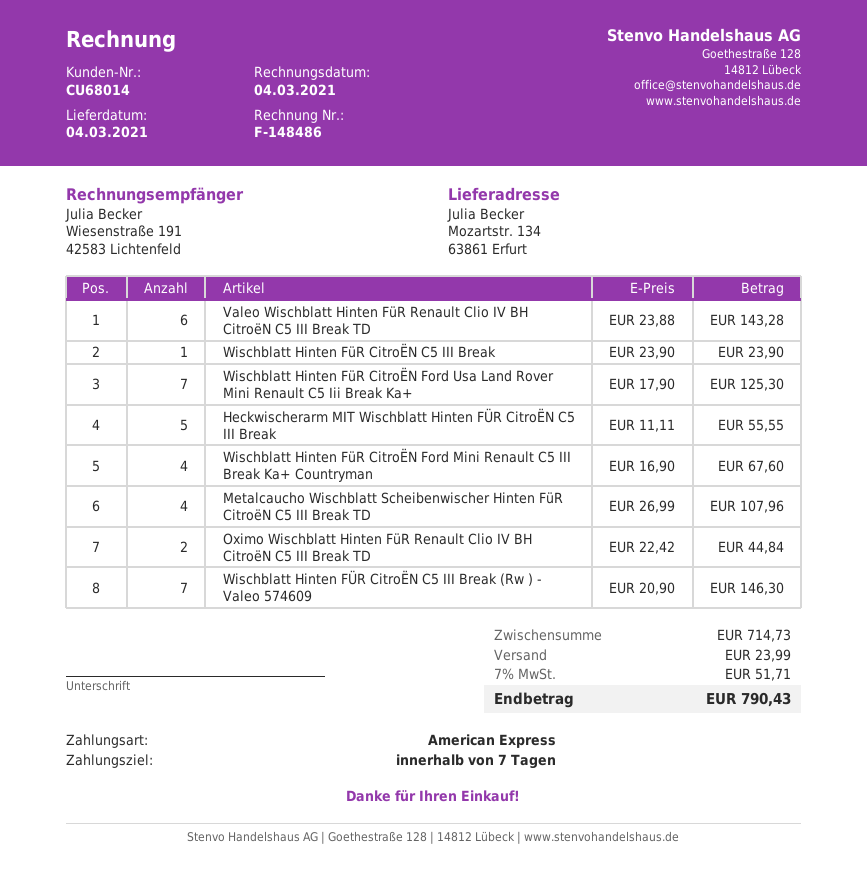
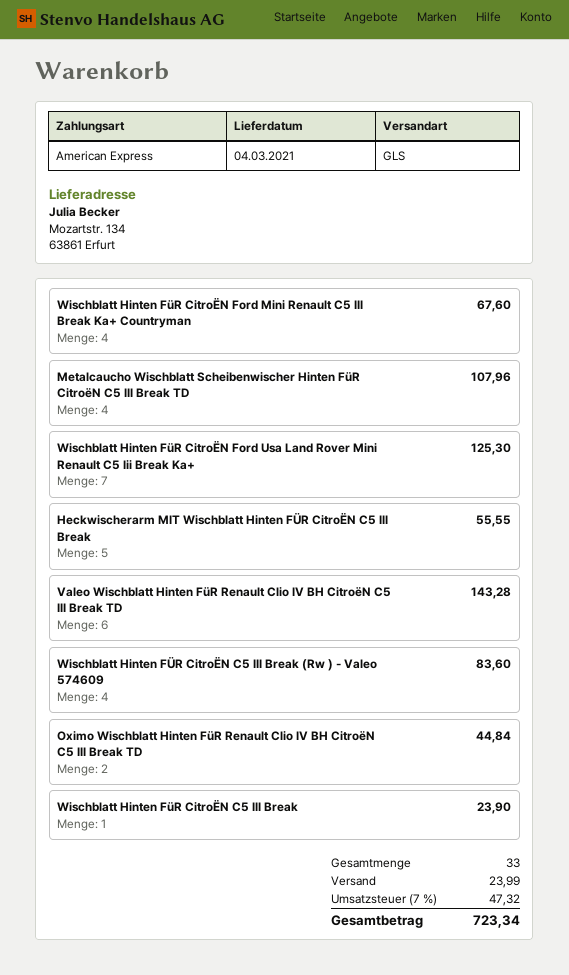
Wischblatt Hinten FÜR CitroËN C5 III Break (Rw ) - Valeo 574609: 7 for 146.30 -> 4 for 83.60
tax: 7% = 51.71 -> 7% = 47.32
total: 790.43 -> 723.34

